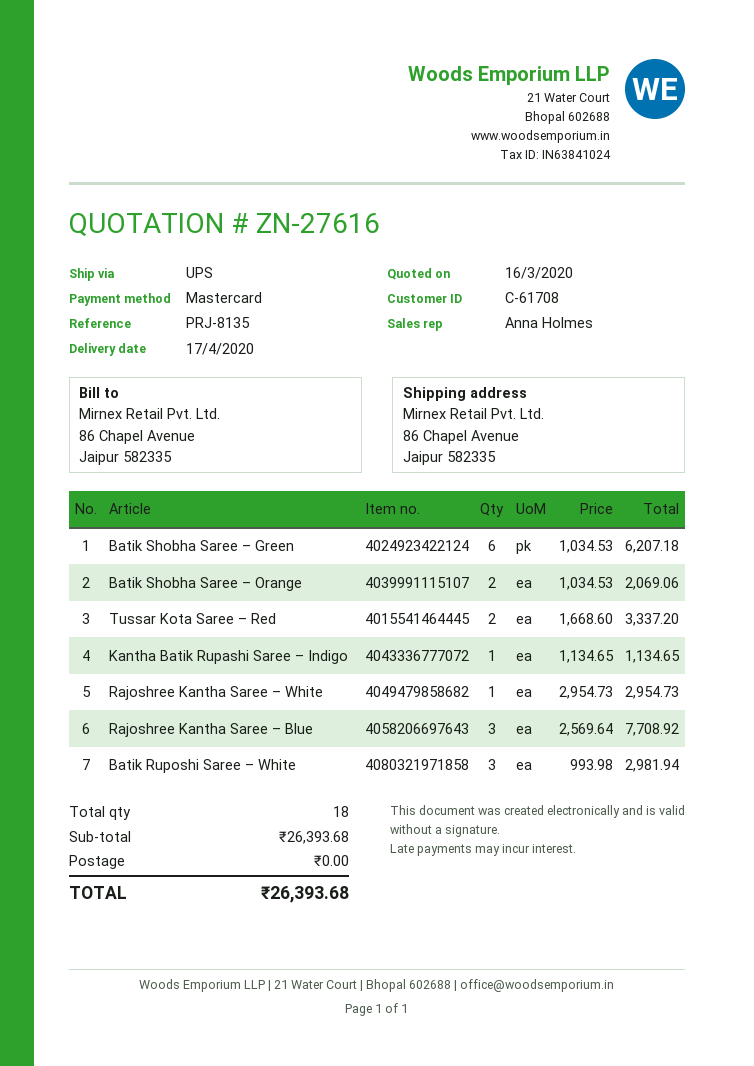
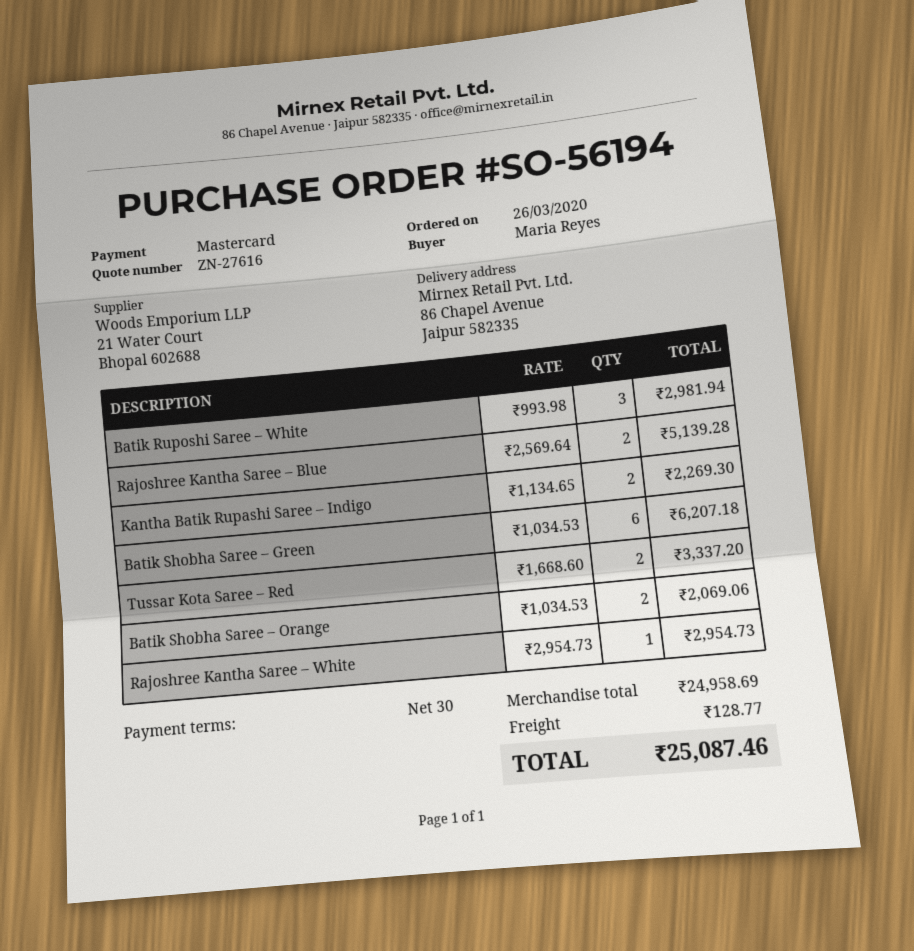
Kantha Batik Rupashi Saree – Indigo: 1 x 1134.65 = 1134.65 -> 2 x 1134.65 = 2269.30
Rajoshree Kantha Saree – Blue: 3 x 2569.64 = 7708.92 -> 2 x 2569.64 = 5139.28
subtotal: 26393.68 -> 24958.69
shipping: 0.00 -> 128.77
total: 26393.68 -> 25087.46

